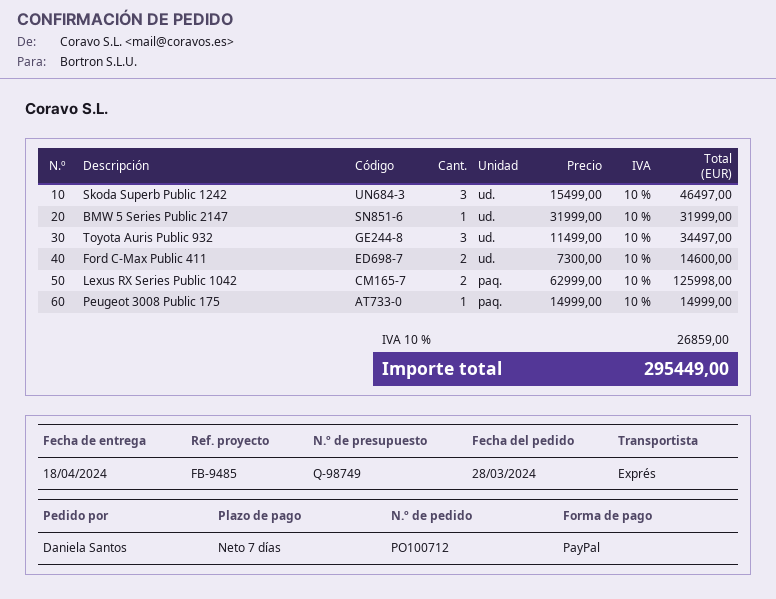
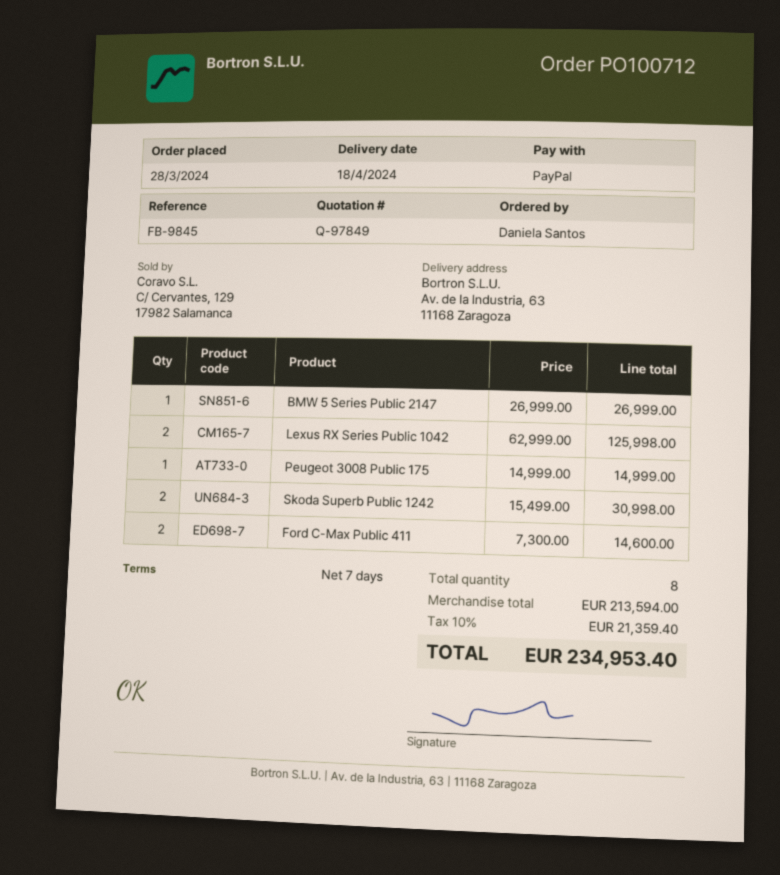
quote number: Q-98749 -> Q-97849
reference: FB-9485 -> FB-9845
Skoda Superb Public 1242: 3 x 15499.00 = 46497.00 -> 2 x 15499.00 = 30998.00
BMW 5 Series Public 2147: 1 x 31999.00 = 31999.00 -> 1 x 26999.00 = 26999.00
Toyota Auris Public 932: 3 x 11499.00 = 34497.00 -> none
tax: 10% = 26859.00 -> 10% = 21359.40
total: 295449.00 -> 234953.40

